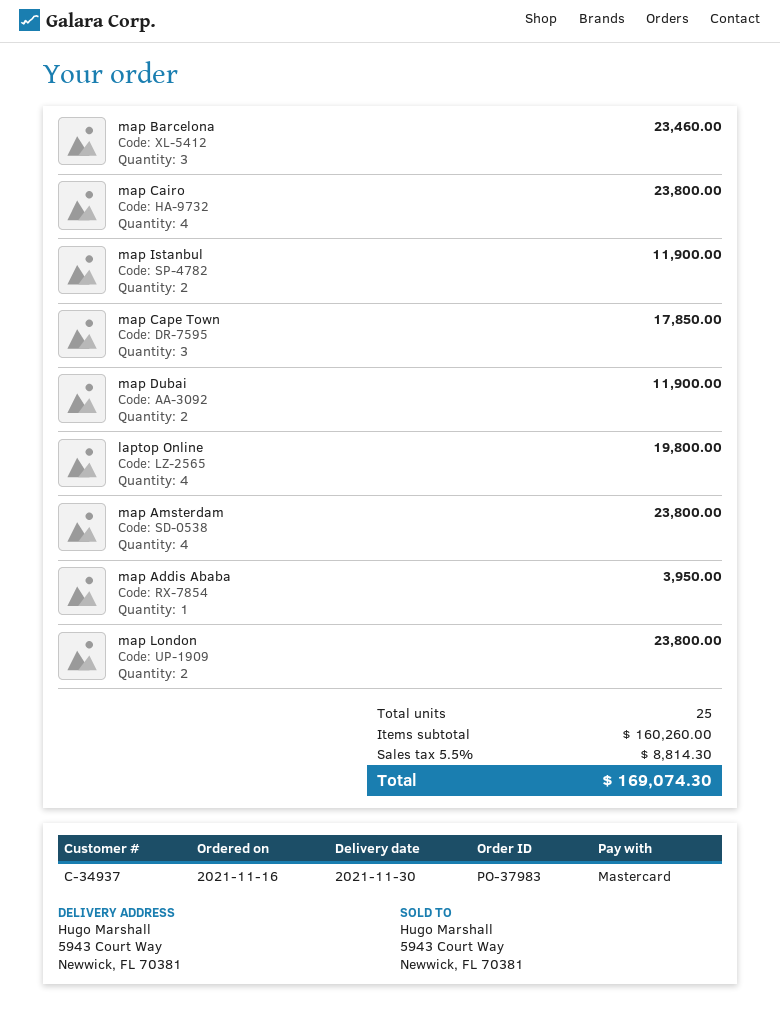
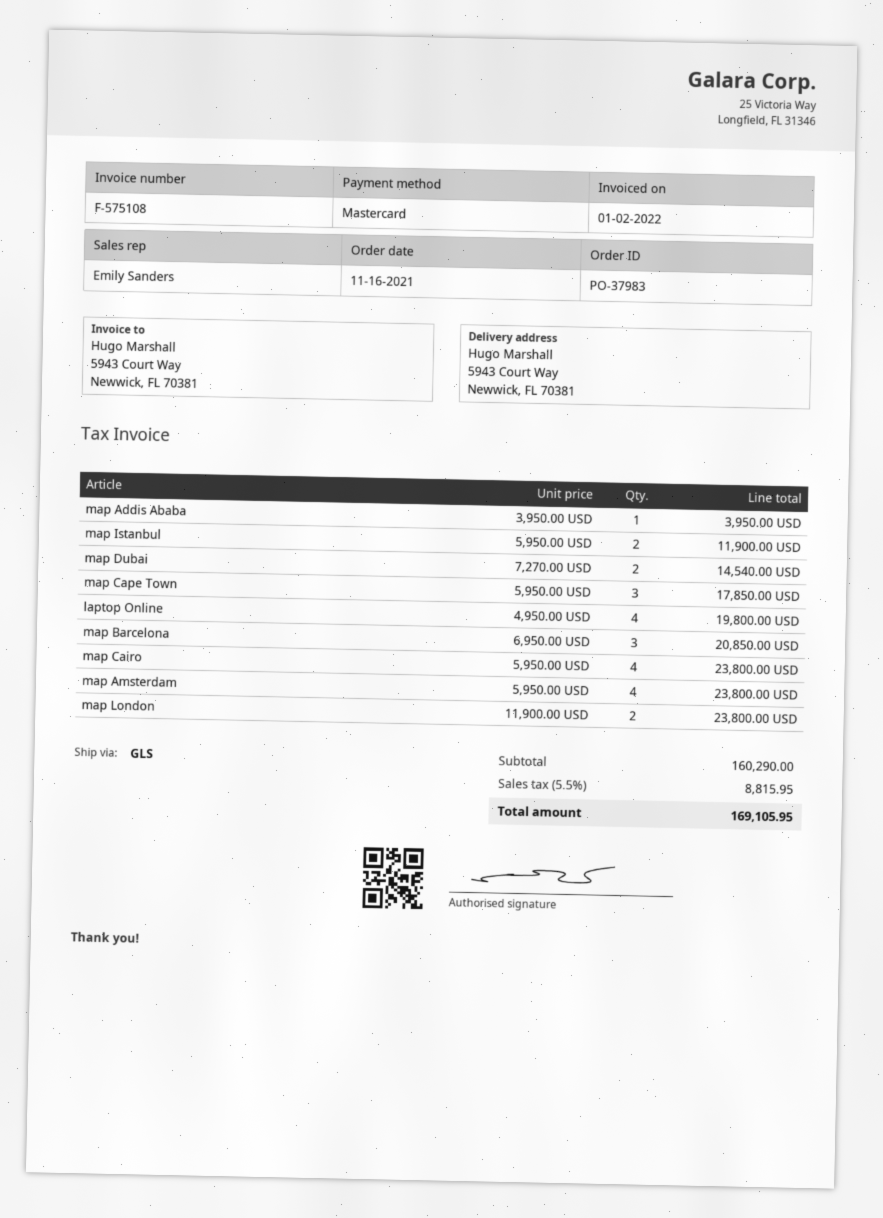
map Barcelona: 3 for 23460.00 -> 3 for 20850.00
map Dubai: 2 for 11900.00 -> 2 for 14540.00
subtotal: 160260.00 -> 160290.00
tax: 5.5% = 8814.30 -> 5.5% = 8815.95
total: 169074.30 -> 169105.95

